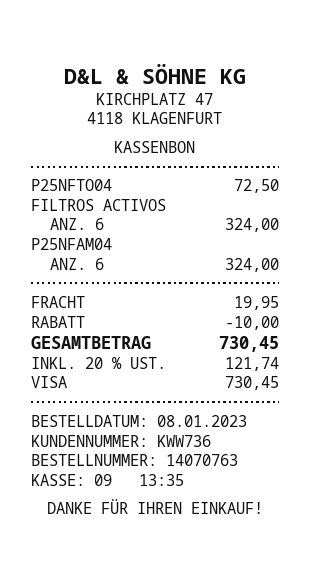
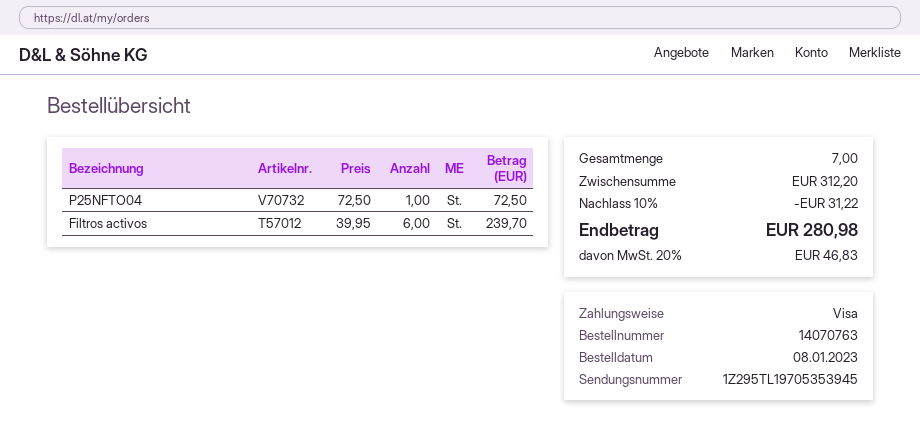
FILTROS ACTIVOS: 6 for 324.00 -> 6 for 239.70
P25NFAM04: 6 for 324.00 -> none
discount: 10.00 -> 31.22
shipping: 19.95 -> none
tax: 20% = 121.74 -> 20% = 46.83
total: 730.45 -> 280.98

